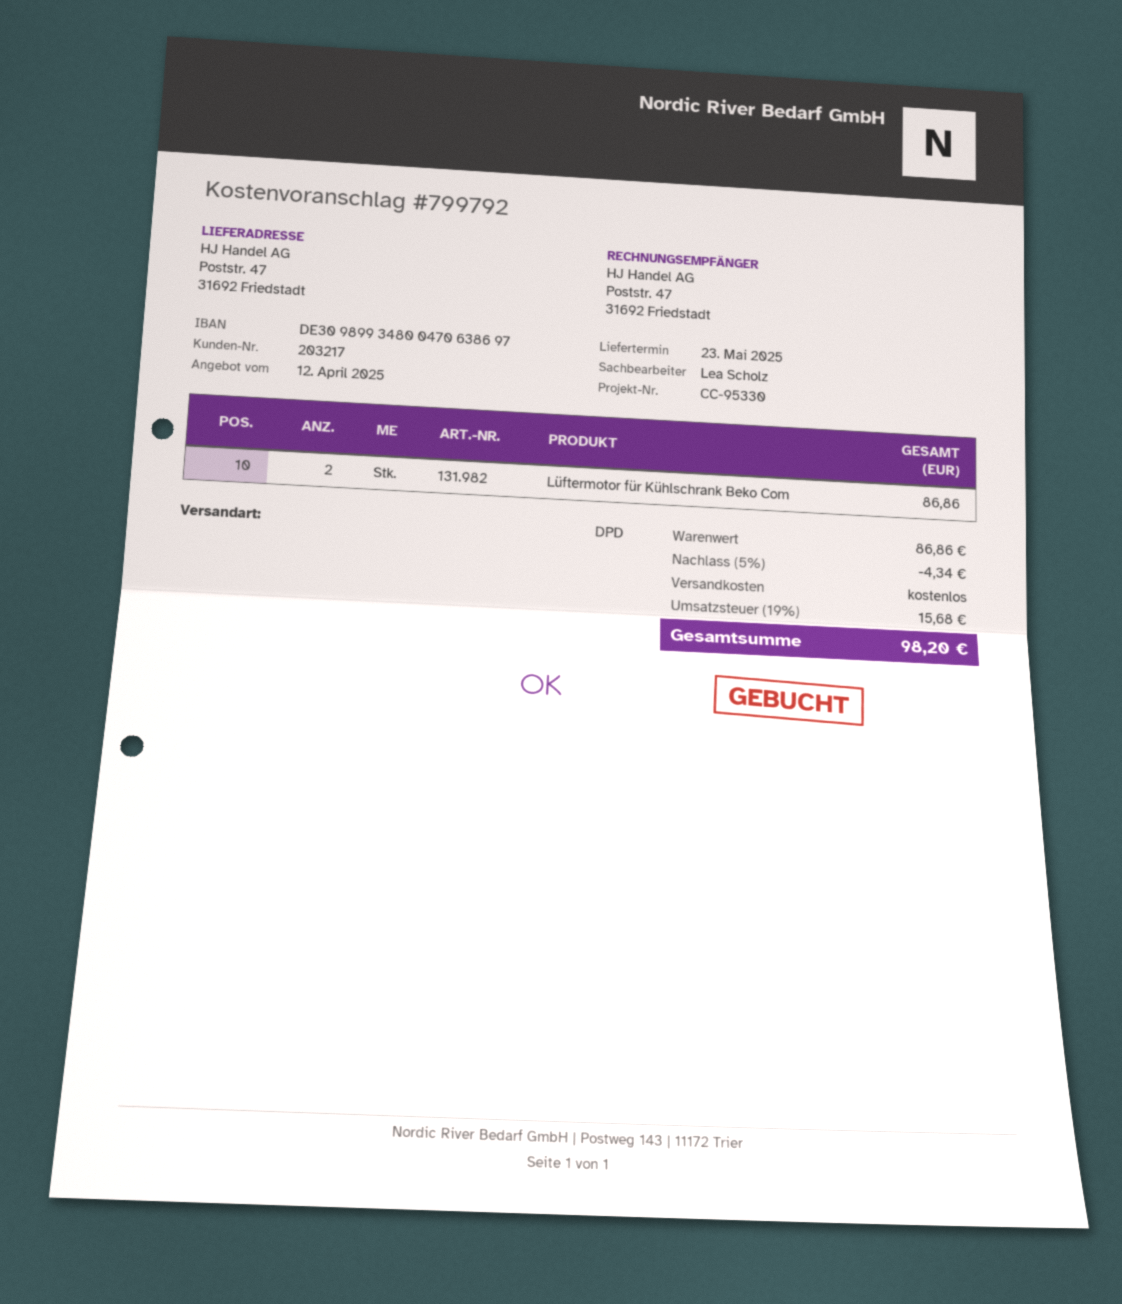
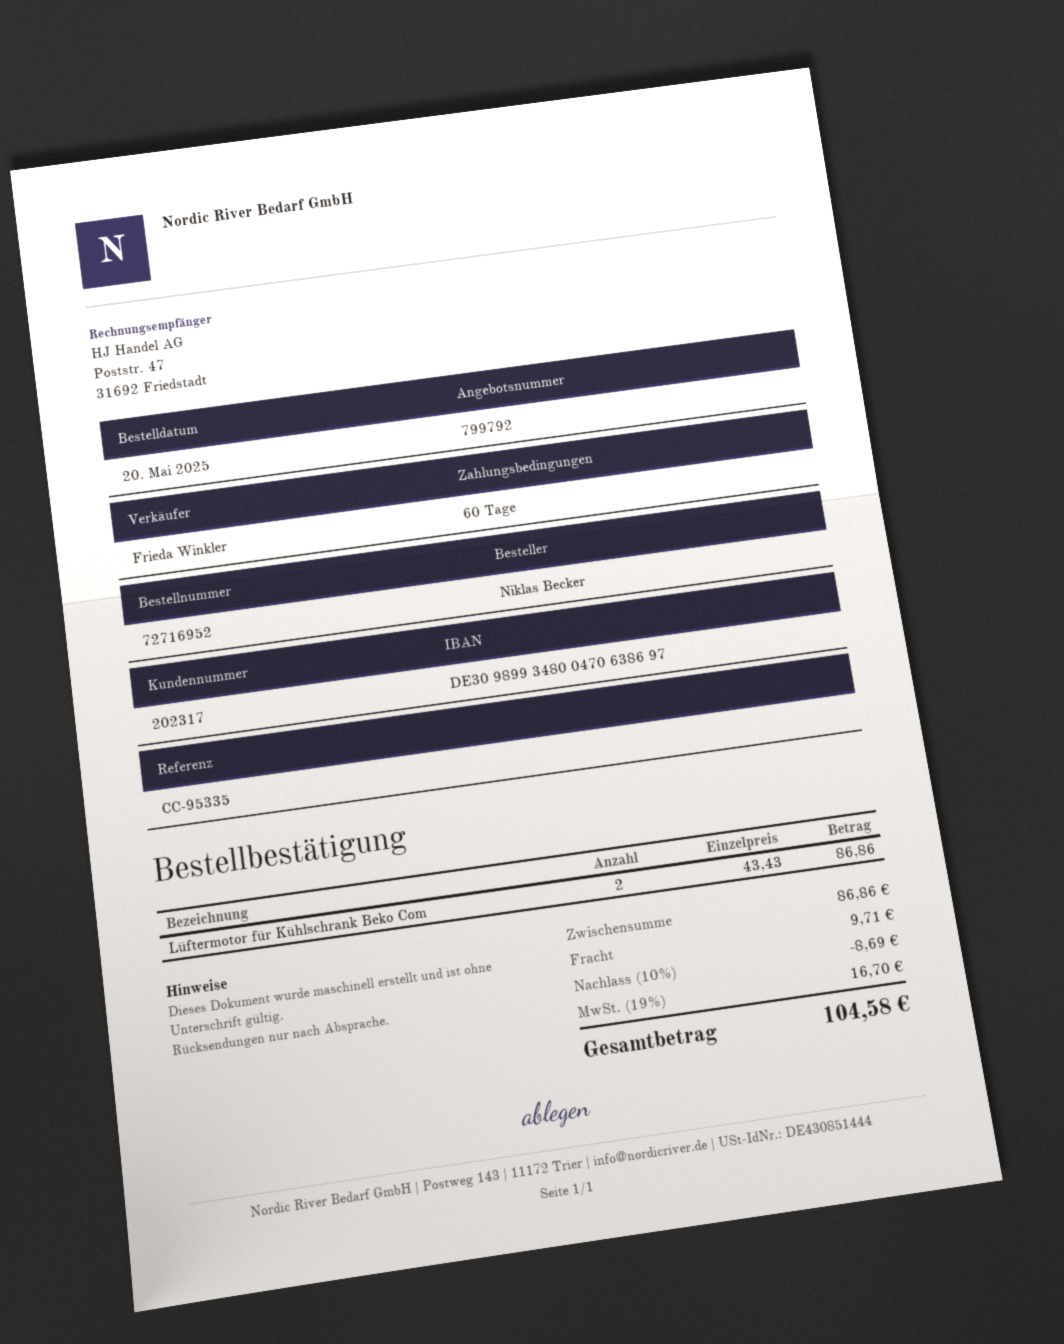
customer number: 203217 -> 202317
reference: CC-95330 -> CC-95335
sales rep: Lea Scholz -> Frieda Winkler
discount: 5% = 4.34 -> 10% = 8.69
shipping: 0.00 -> 9.71
tax: 19% = 15.68 -> 19% = 16.70
total: 98.20 -> 104.58

